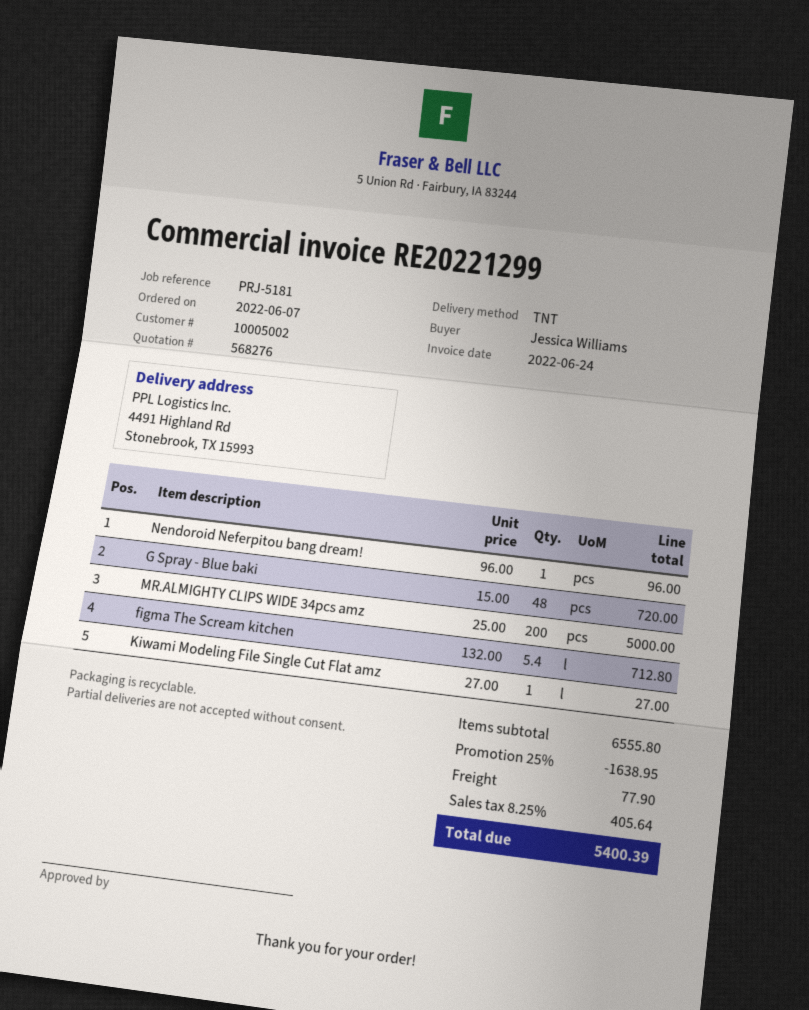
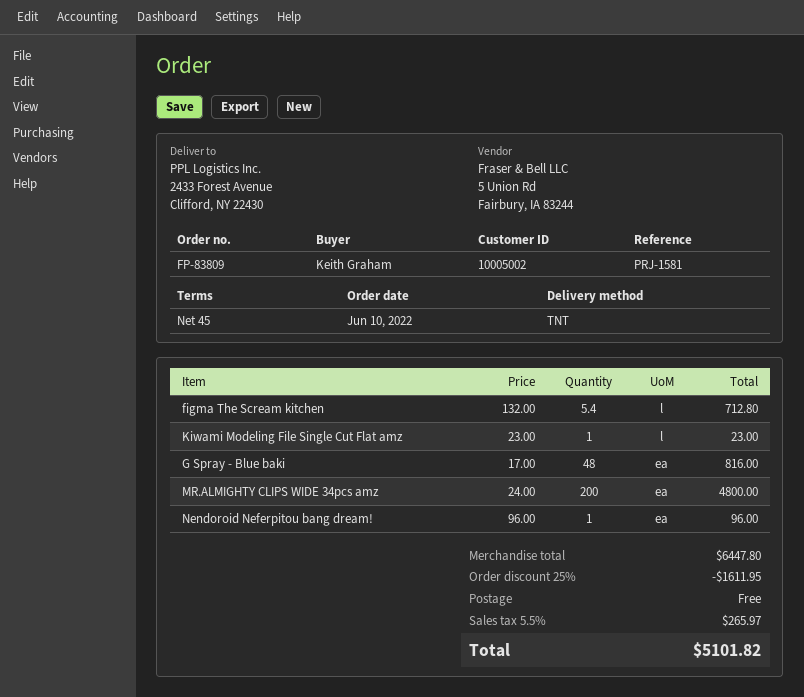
order date: 2022-06-07 -> 2022-06-10
reference: PRJ-5181 -> PRJ-1581
ordered by: Jessica Williams -> Keith Graham
ship to: 4491 Highland Rd, Stonebrook, TX 15993 -> 2433 Forest Avenue, Clifford, NY 22430
G Spray - Blue baki: 48 x 15.00 = 720.00 -> 48 x 17.00 = 816.00
MR.ALMIGHTY CLIPS WIDE 34pcs amz: 200 x 25.00 = 5000.00 -> 200 x 24.00 = 4800.00
Kiwami Modeling File Single Cut Flat amz: 1 x 27.00 = 27.00 -> 1 x 23.00 = 23.00
subtotal: 6555.80 -> 6447.80
discount: 25% = 1638.95 -> 25% = 1611.95
shipping: 77.90 -> 0.00
tax: 8.25% = 405.64 -> 5.5% = 265.97
total: 5400.39 -> 5101.82

